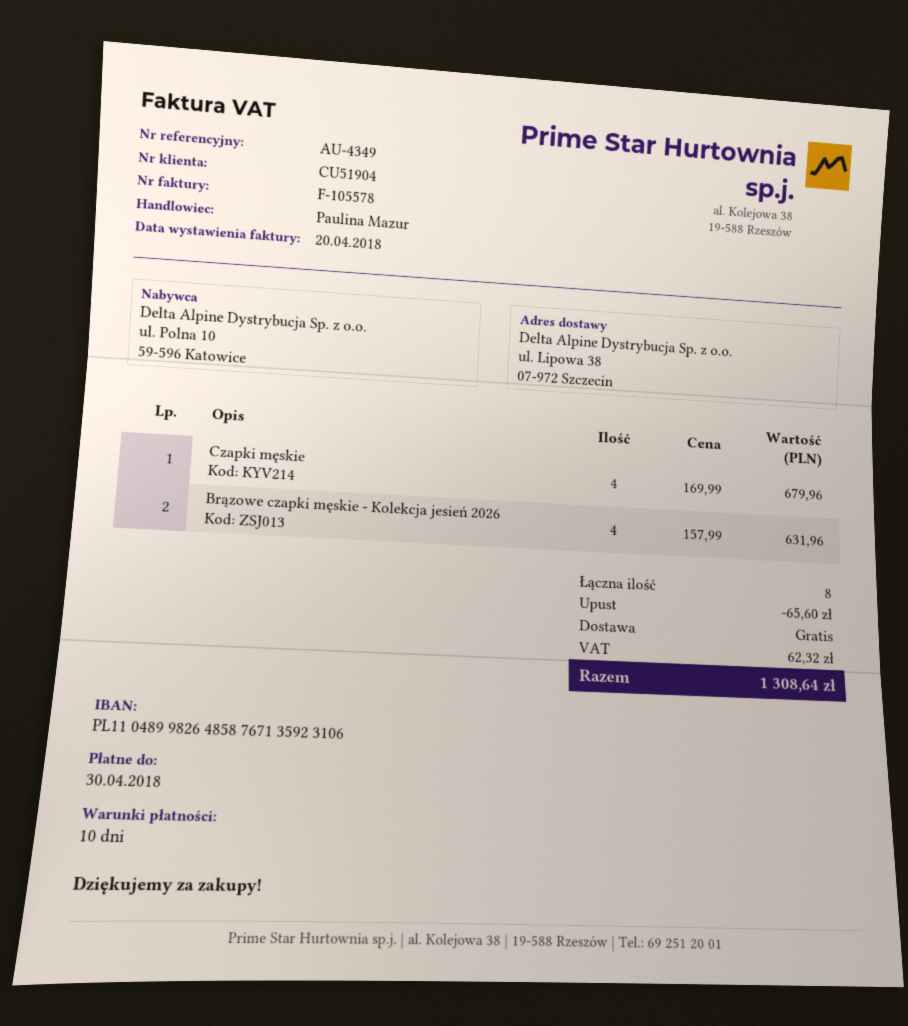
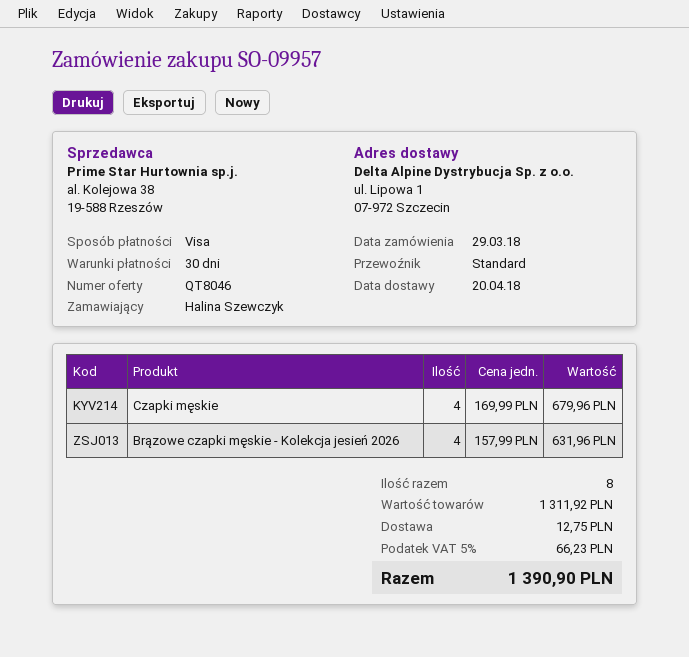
payment terms: 10 days -> 30 days
ship to: ul. Lipowa 38, 07-972 Szczecin -> ul. Lipowa 1, 07-972 Szczecin
discount: 65.60 -> none
shipping: 0.00 -> 12.75
tax: 62.32 -> 66.23
total: 1308.64 -> 1390.90

